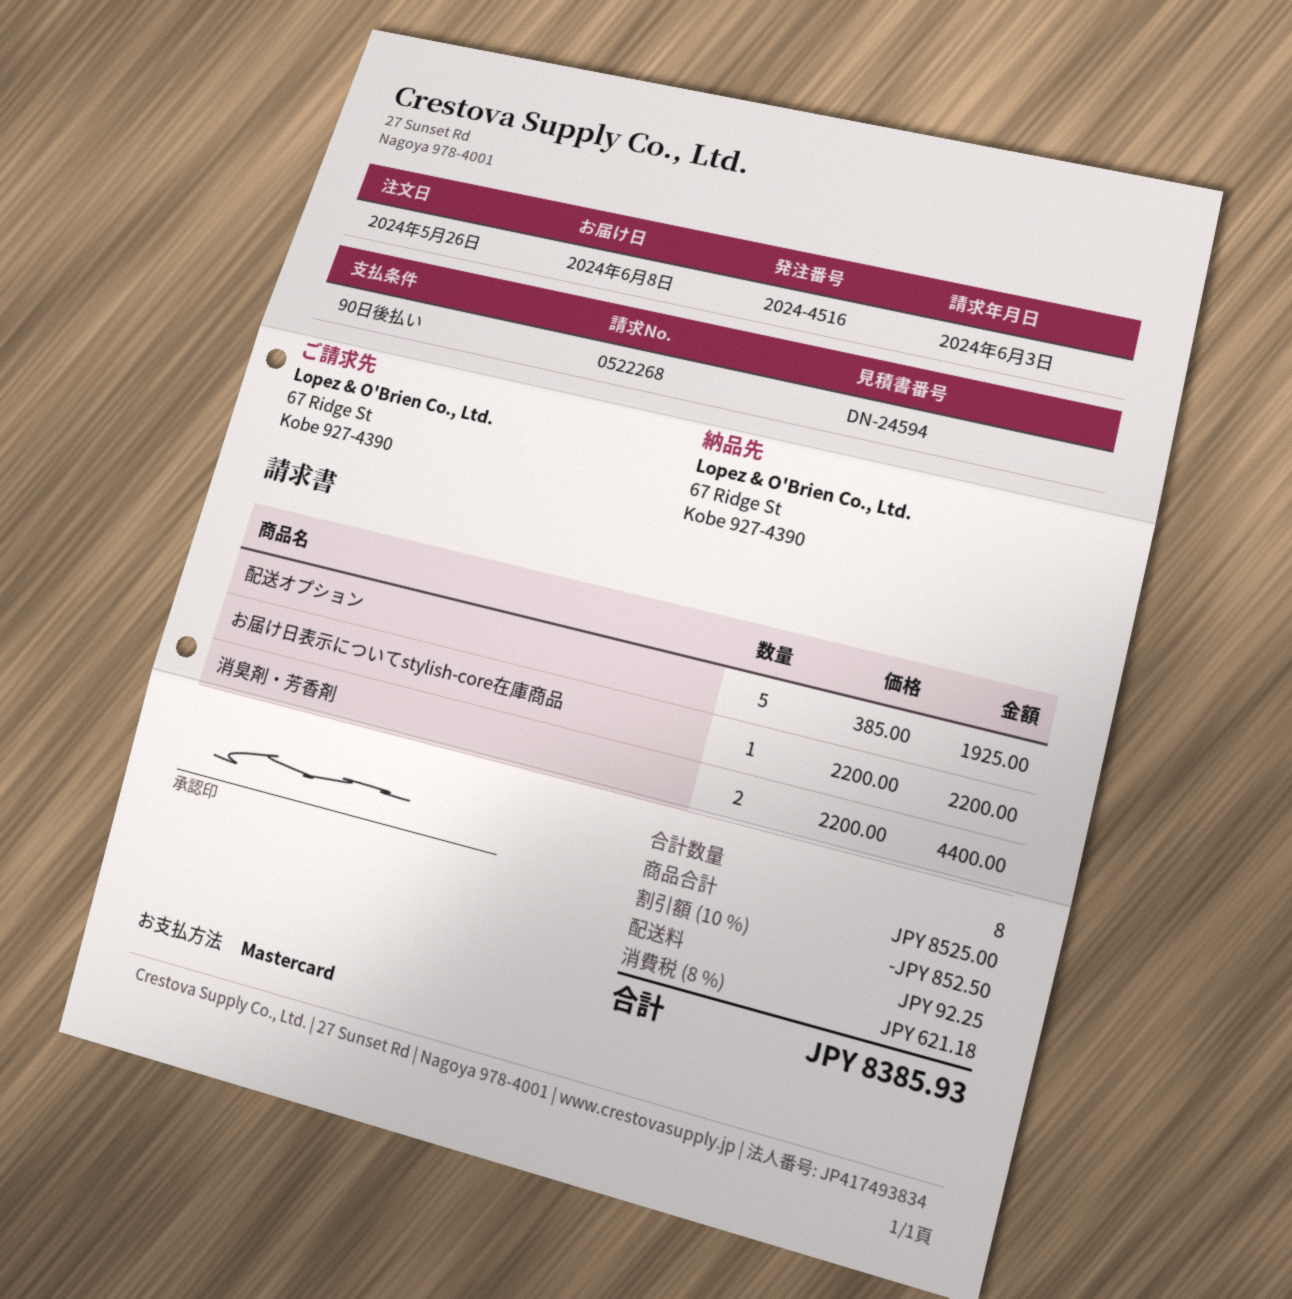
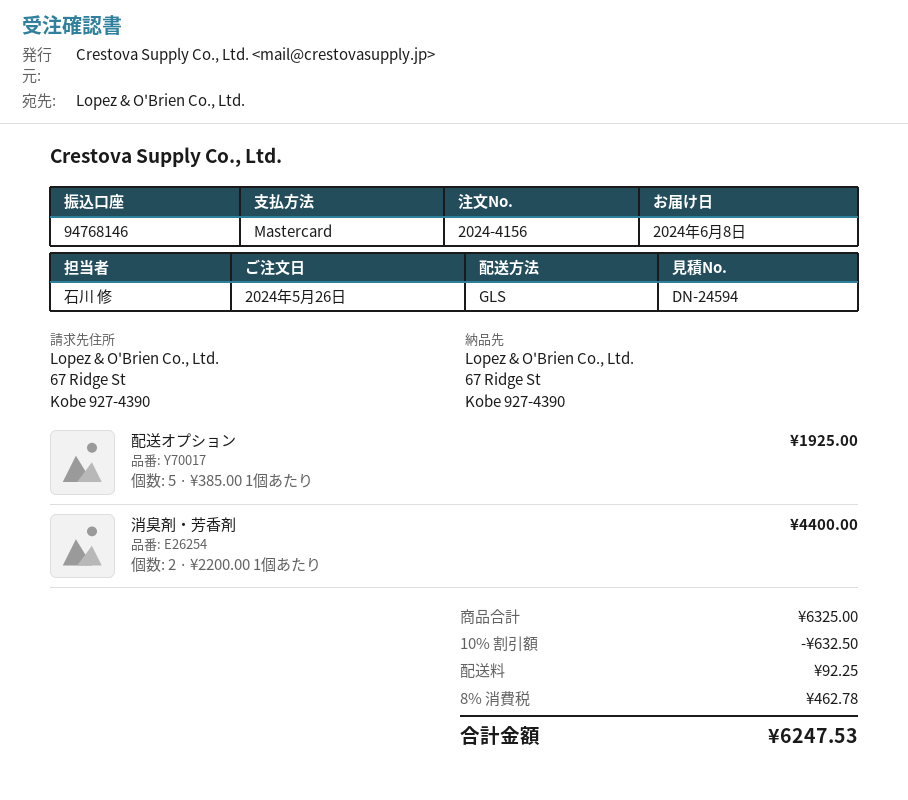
order number: 2024-4516 -> 2024-4156
お届け日表示についてstylish-core在庫商品: 1 x 2200.00 = 2200.00 -> none
subtotal: 8525.00 -> 6325.00
discount: 10% = 852.50 -> 10% = 632.50
tax: 8% = 621.18 -> 8% = 462.78
total: 8385.93 -> 6247.53

